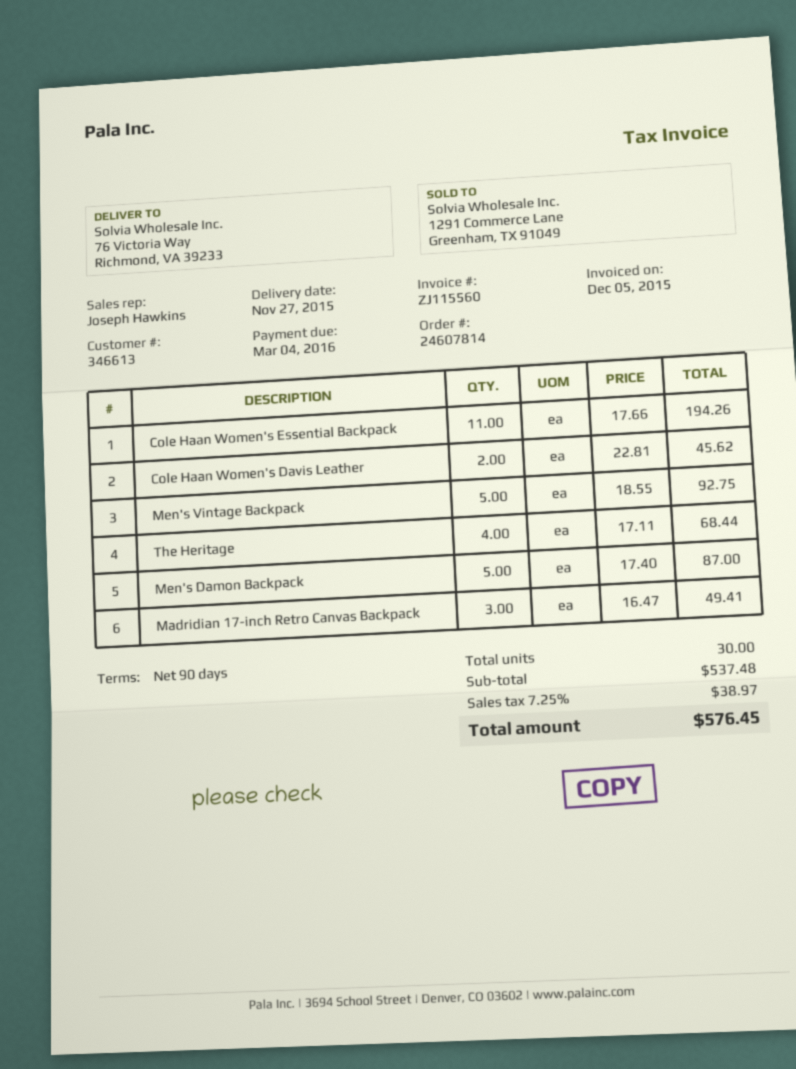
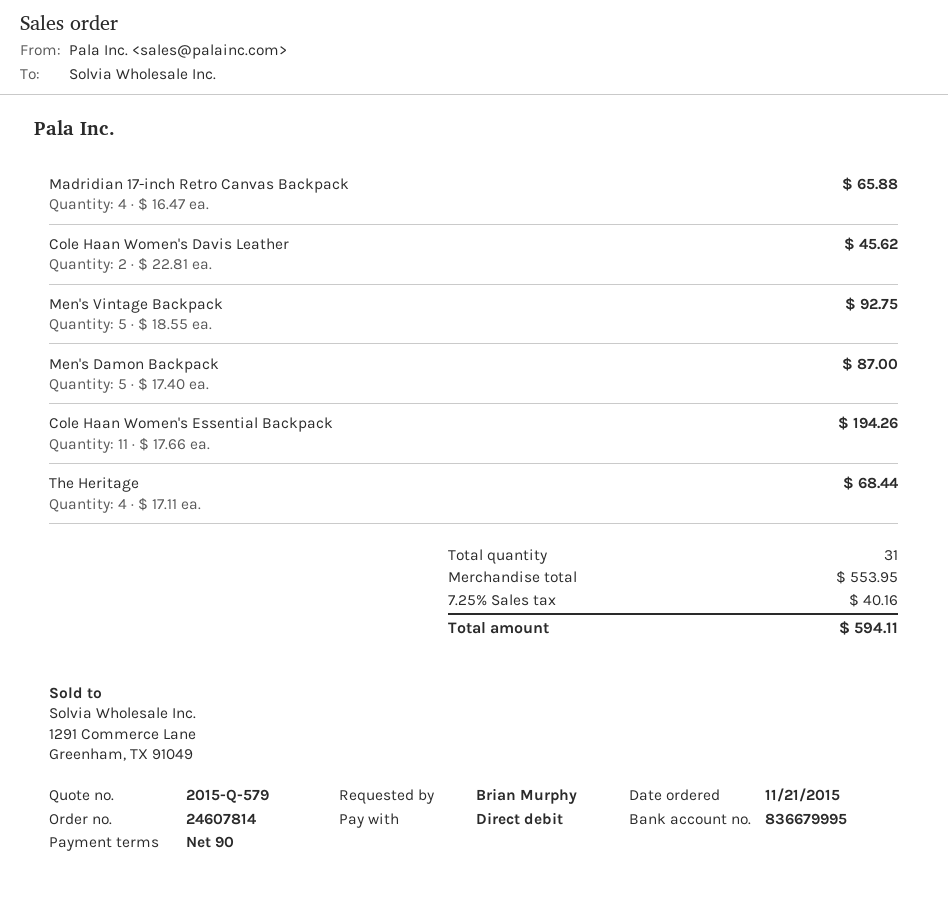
Madridian 17-inch Retro Canvas Backpack: 3 x 16.47 = 49.41 -> 4 x 16.47 = 65.88
total quantity: 30 -> 31
subtotal: 537.48 -> 553.95
tax: 7.25% = 38.97 -> 7.25% = 40.16
total: 576.45 -> 594.11

